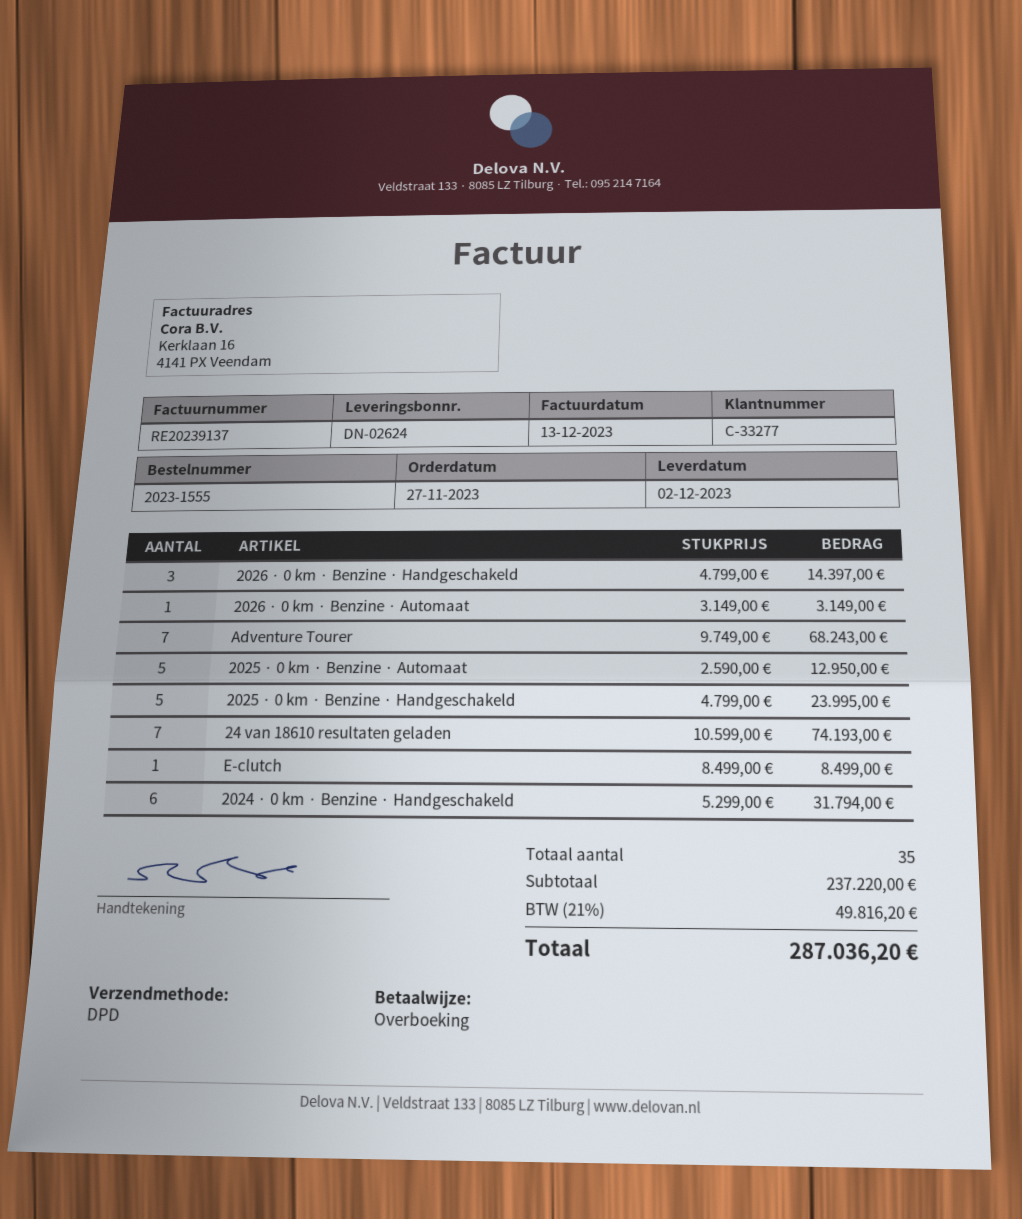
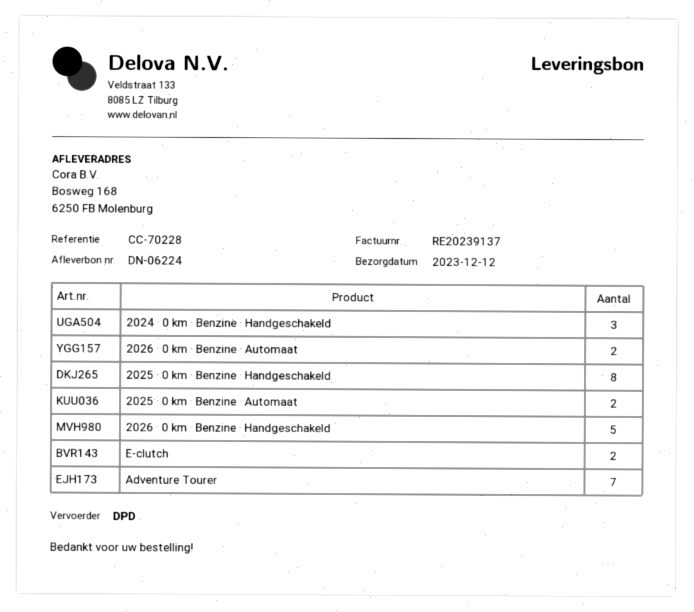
delivery note number: DN-02624 -> DN-06224
delivery date: 2023-12-02 -> 2023-12-12
2026 · 0 km · Benzine · Handgeschakeld: 3 -> 5
2026 · 0 km · Benzine · Automaat: 1 -> 2
2025 · 0 km · Benzine · Automaat: 5 -> 2
2025 · 0 km · Benzine · Handgeschakeld: 5 -> 8
24 van 18610 resultaten geladen: 7 -> none
E-clutch: 1 -> 2
2024 · 0 km · Benzine · Handgeschakeld: 6 -> 3

